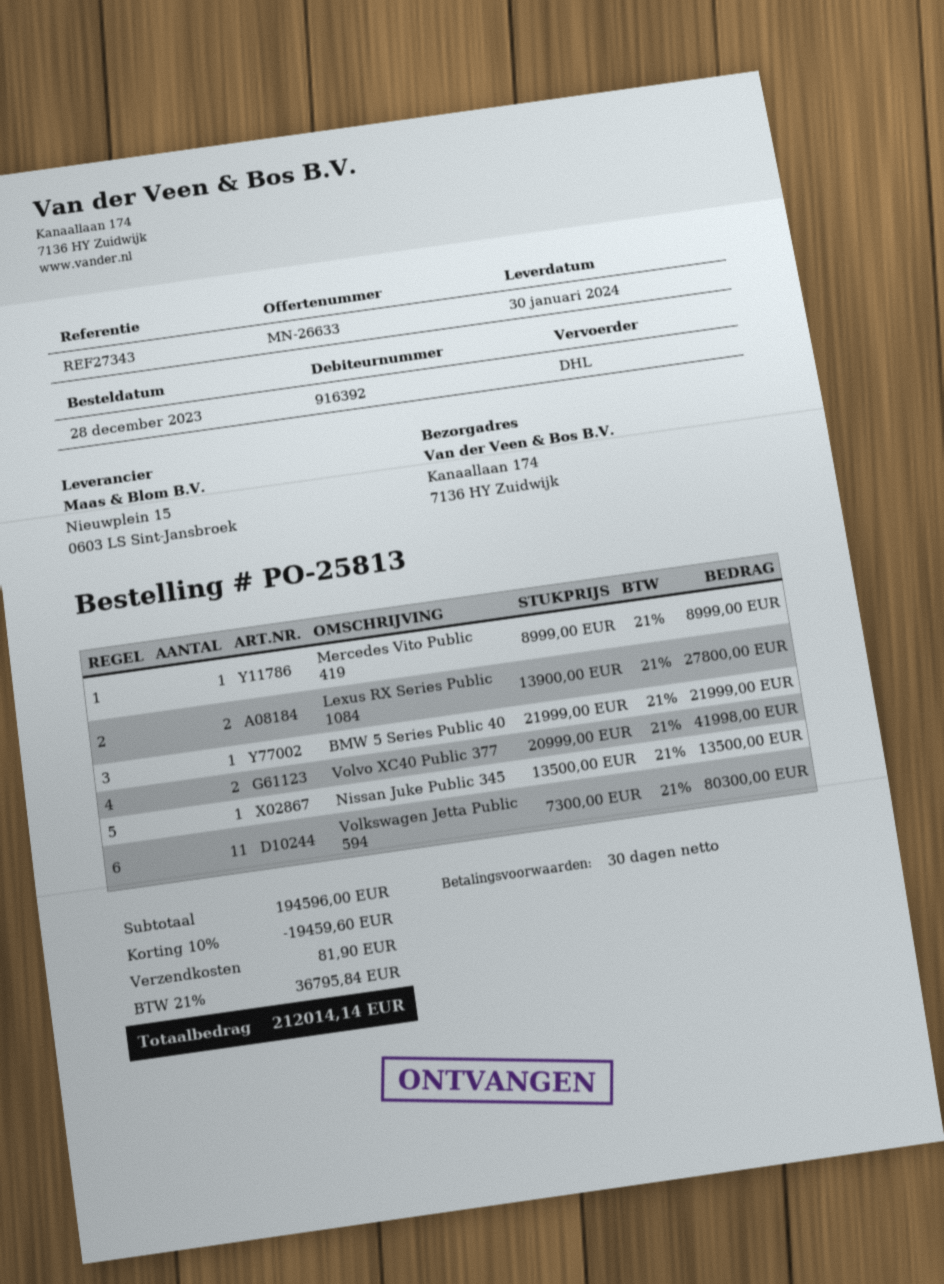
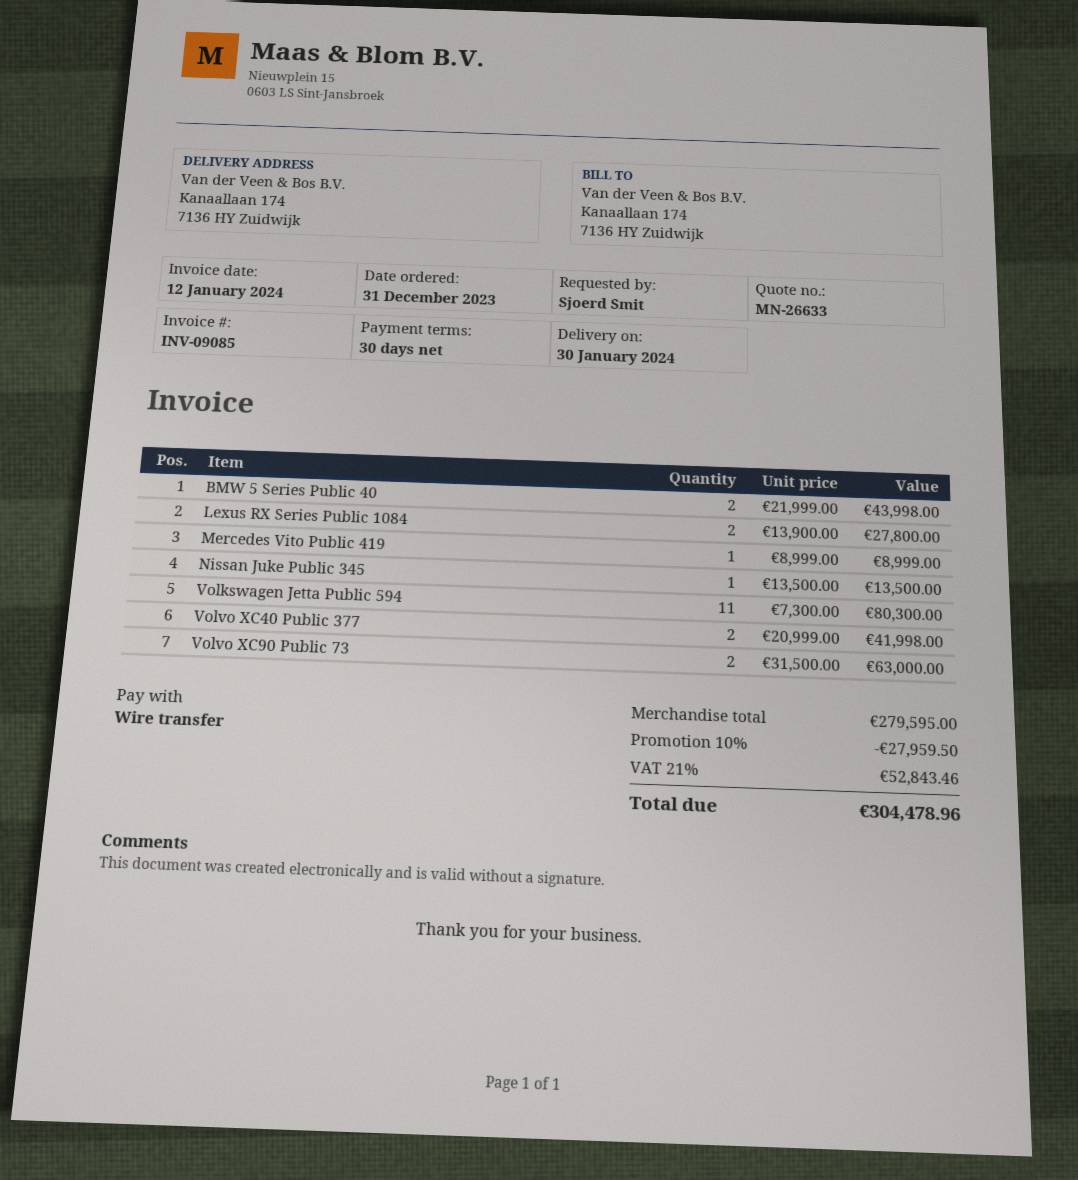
order date: 2023-12-28 -> 2023-12-31
BMW 5 Series Public 40: 1 x 21999.00 = 21999.00 -> 2 x 21999.00 = 43998.00
Volvo XC90 Public 73: none -> 2 x 31500.00 = 63000.00
subtotal: 194596.00 -> 279595.00
discount: 10% = 19459.60 -> 10% = 27959.50
shipping: 81.90 -> none
tax: 21% = 36795.84 -> 21% = 52843.46
total: 212014.14 -> 304478.96

